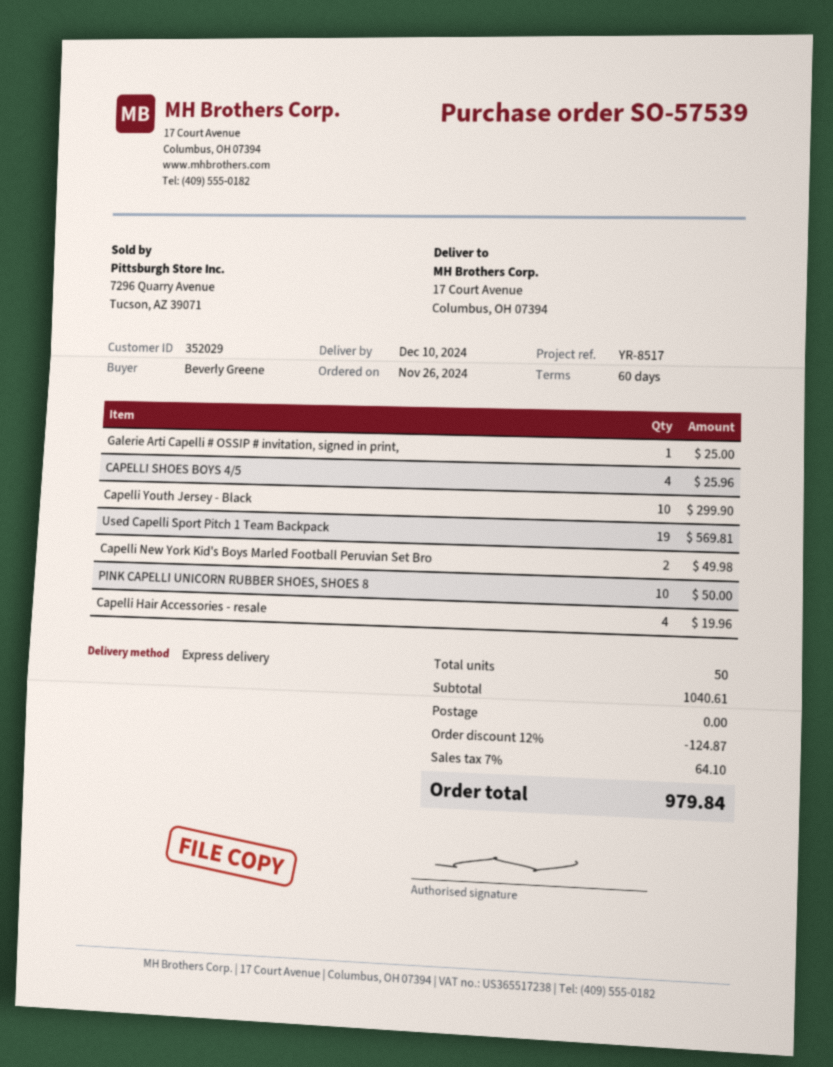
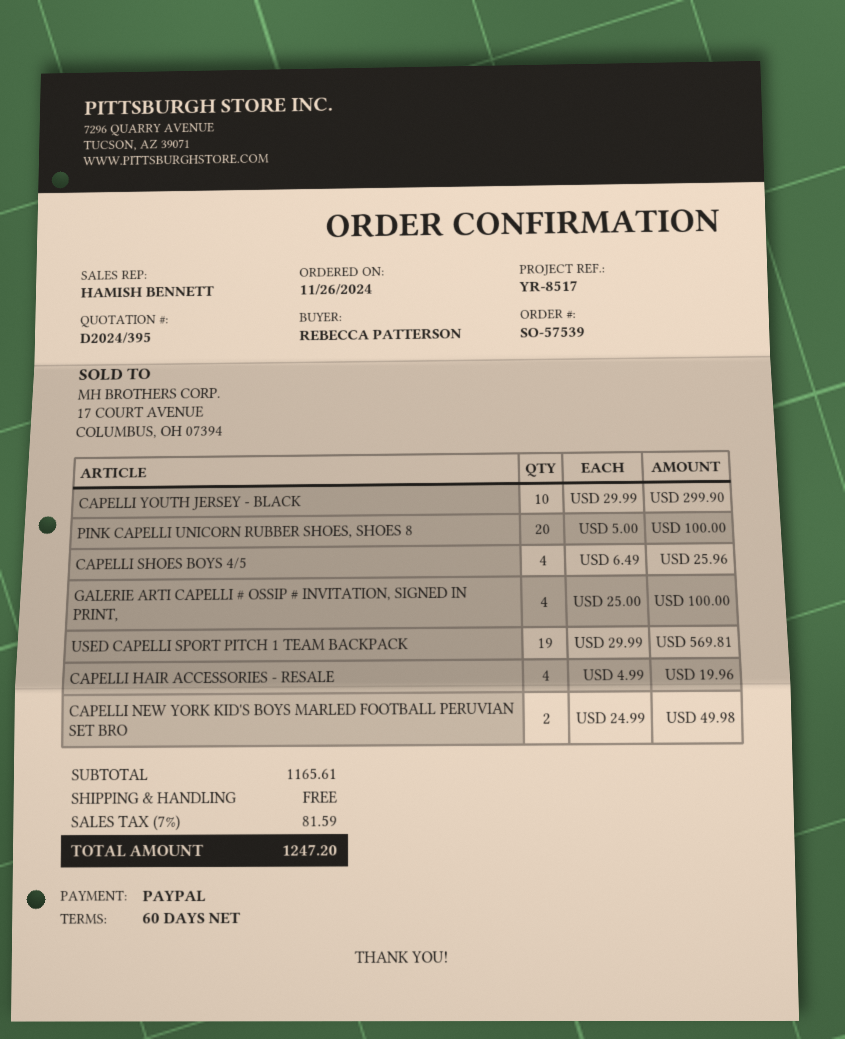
ordered by: Beverly Greene -> REBECCA PATTERSON
Galerie Arti Capelli # OSSIP # invitation, signed in print,: 1 for 25.00 -> 4 for 100.00
PINK CAPELLI UNICORN RUBBER SHOES, SHOES 8: 10 for 50.00 -> 20 for 100.00
subtotal: 1040.61 -> 1165.61
discount: 12% = 124.87 -> none
tax: 7% = 64.10 -> 7% = 81.59
total: 979.84 -> 1247.20

